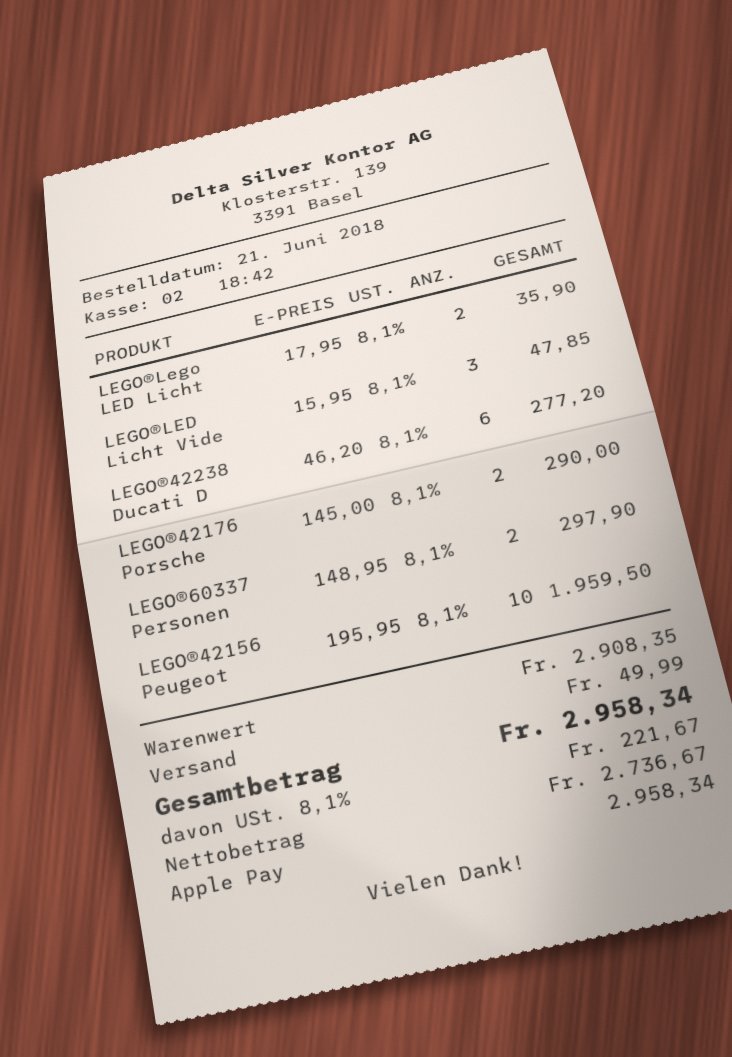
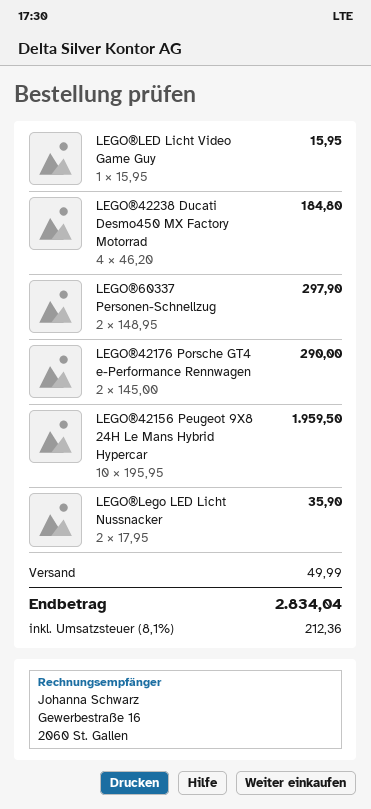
LEGO®LED Licht Vide: 3 x 15.95 = 47.85 -> 1 x 15.95 = 15.95
LEGO®42238 Ducati D: 6 x 46.20 = 277.20 -> 4 x 46.20 = 184.80
tax: 8.1% = 221.67 -> 8.1% = 212.36
total: 2958.34 -> 2834.04

